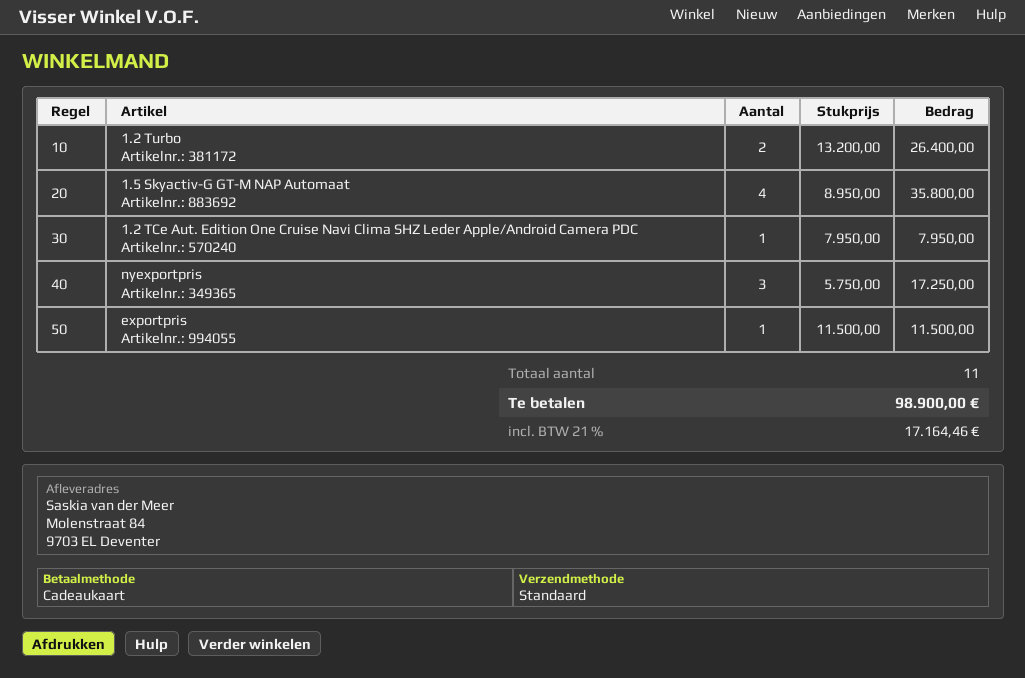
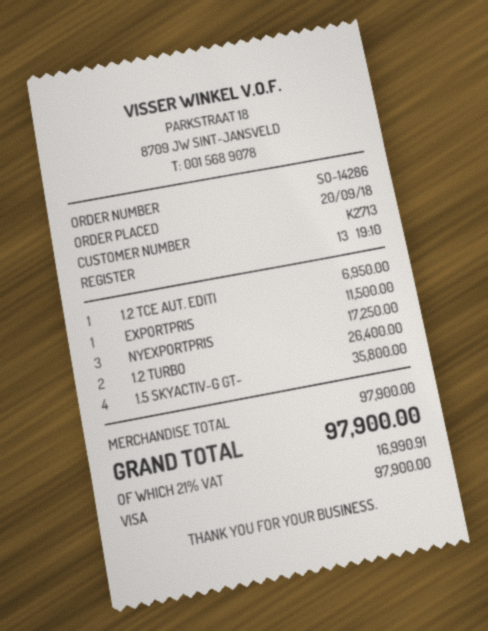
payment method: gift card -> Visa
1.2 TCe Aut. Edition One Cruise Navi Clima SHZ Leder Apple/Android Camera PDC: 1 for 7950.00 -> 1 for 6950.00
tax: 21% = 17164.46 -> 21% = 16990.91
total: 98900.00 -> 97900.00

